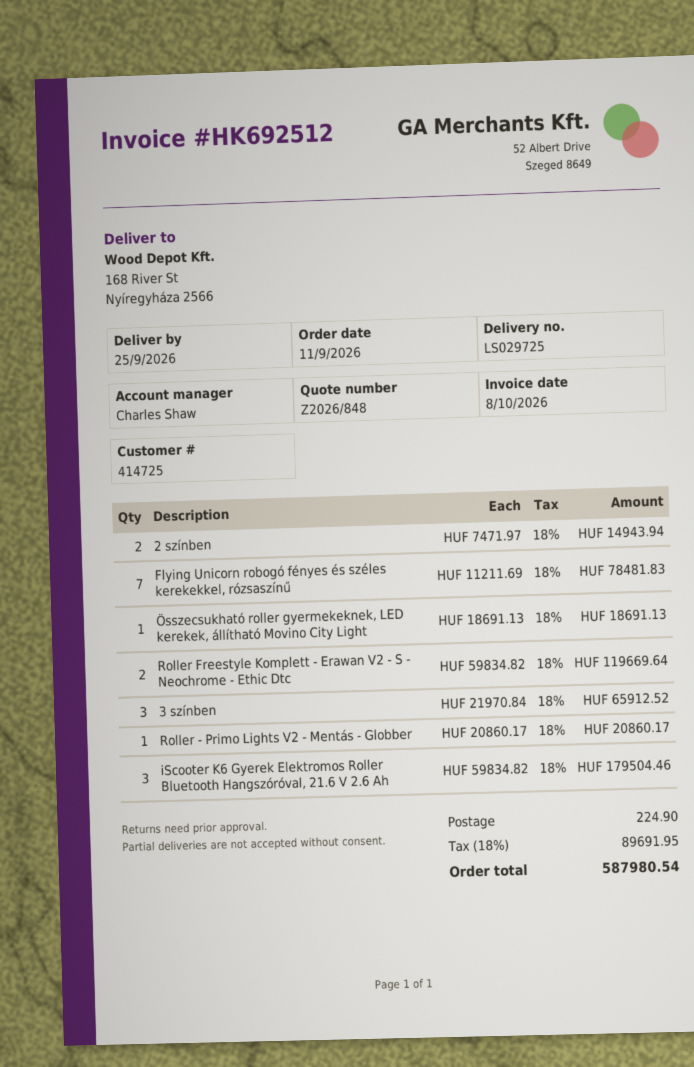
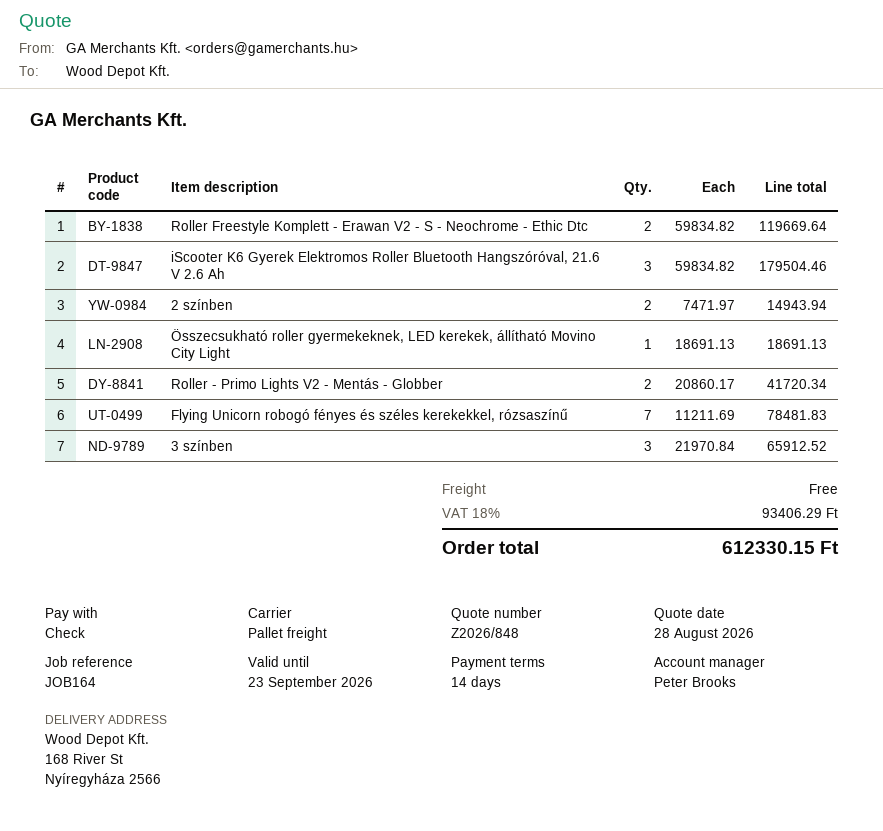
sales rep: Charles Shaw -> Peter Brooks
Roller - Primo Lights V2 - Mentás - Globber: 1 x 20860.17 = 20860.17 -> 2 x 20860.17 = 41720.34
shipping: 224.90 -> 0.00
tax: 18% = 89691.95 -> 18% = 93406.29
total: 587980.54 -> 612330.15

